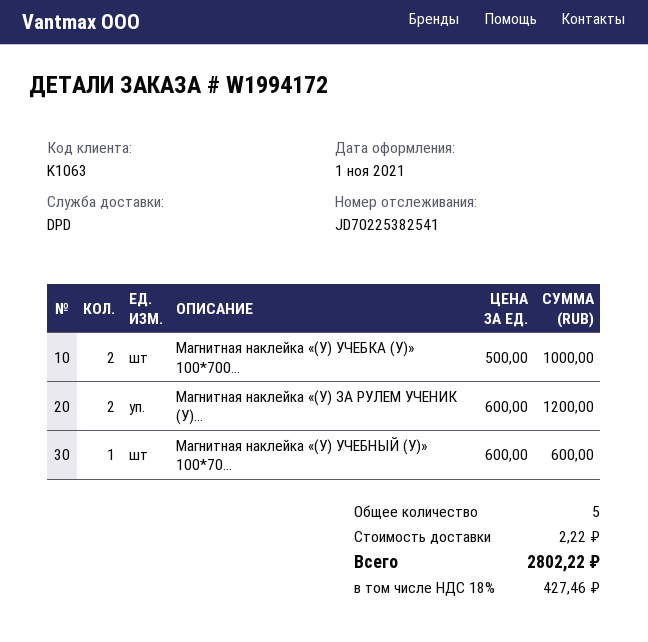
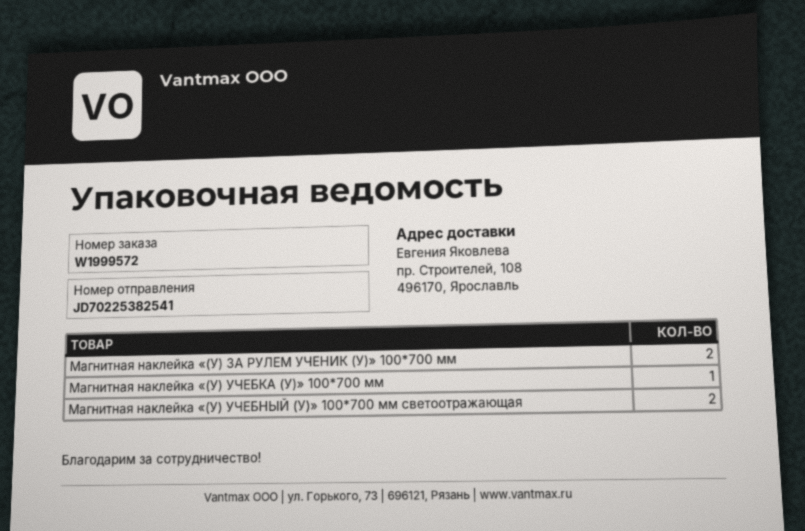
order number: W1994172 -> W1999572
Магнитная наклейка «(У) УЧЕБКА (У)» 100*700...: 2 -> 1
Магнитная наклейка «(У) УЧЕБНЫЙ (У)» 100*70...: 1 -> 2

